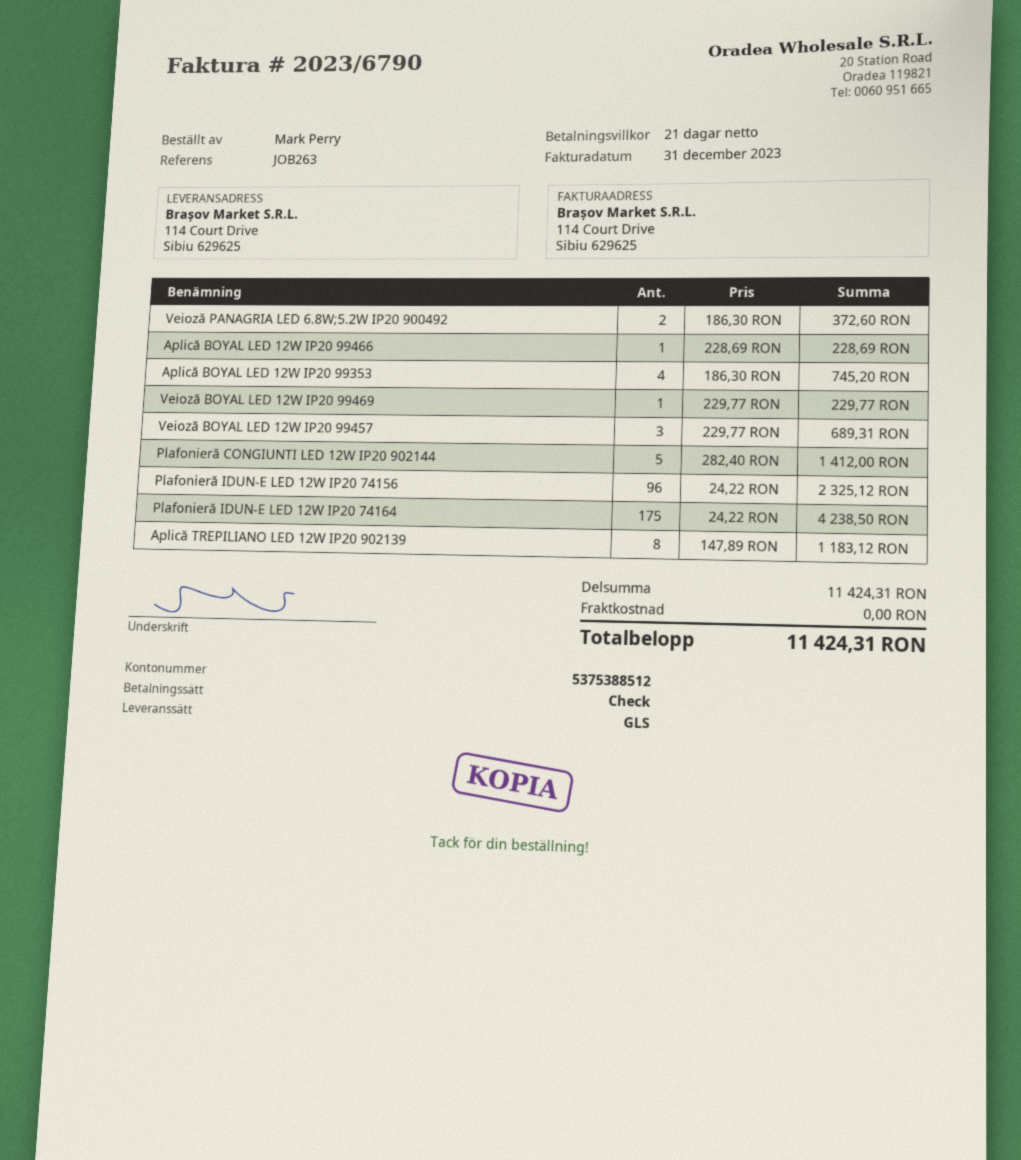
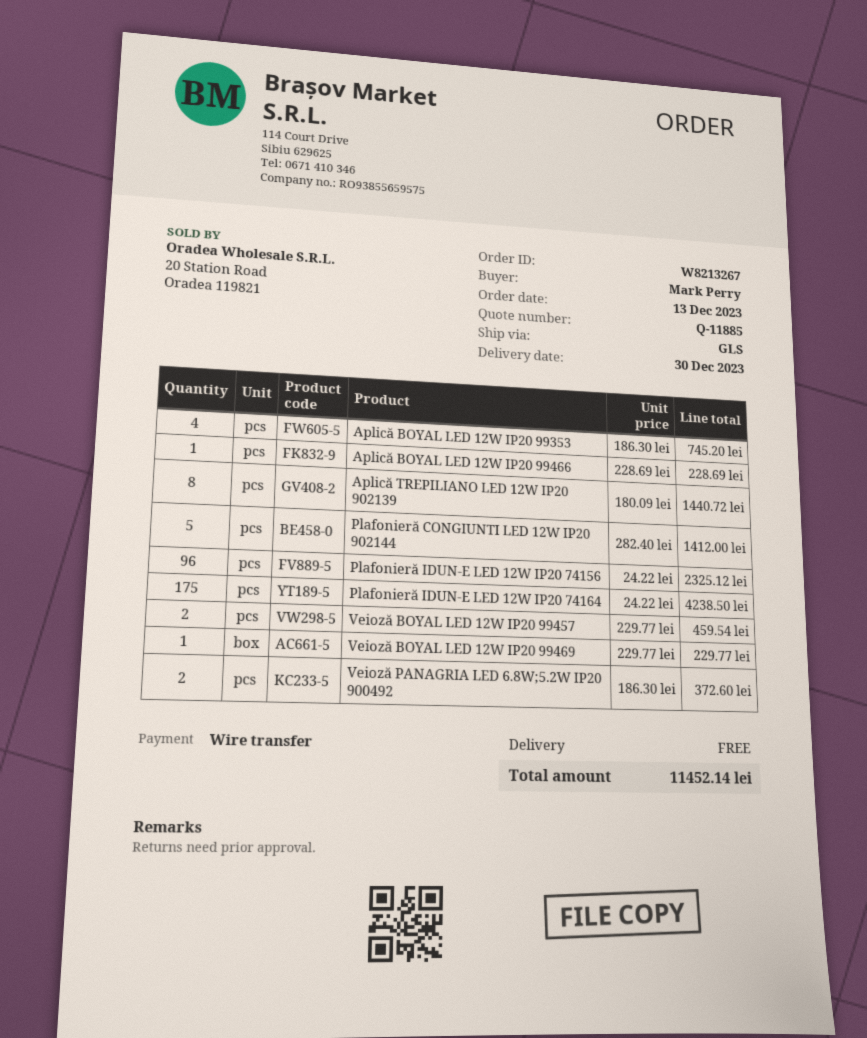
payment method: cheque -> bank transfer
Veioză BOYAL LED 12W IP20 99457: 3 x 229.77 = 689.31 -> 2 x 229.77 = 459.54
Aplică TREPILIANO LED 12W IP20 902139: 8 x 147.89 = 1183.12 -> 8 x 180.09 = 1440.72
total: 11424.31 -> 11452.14

